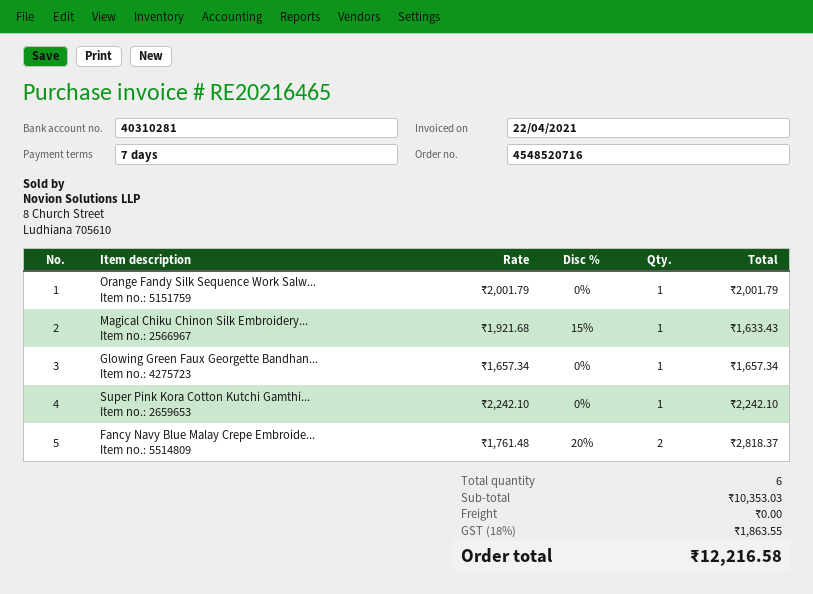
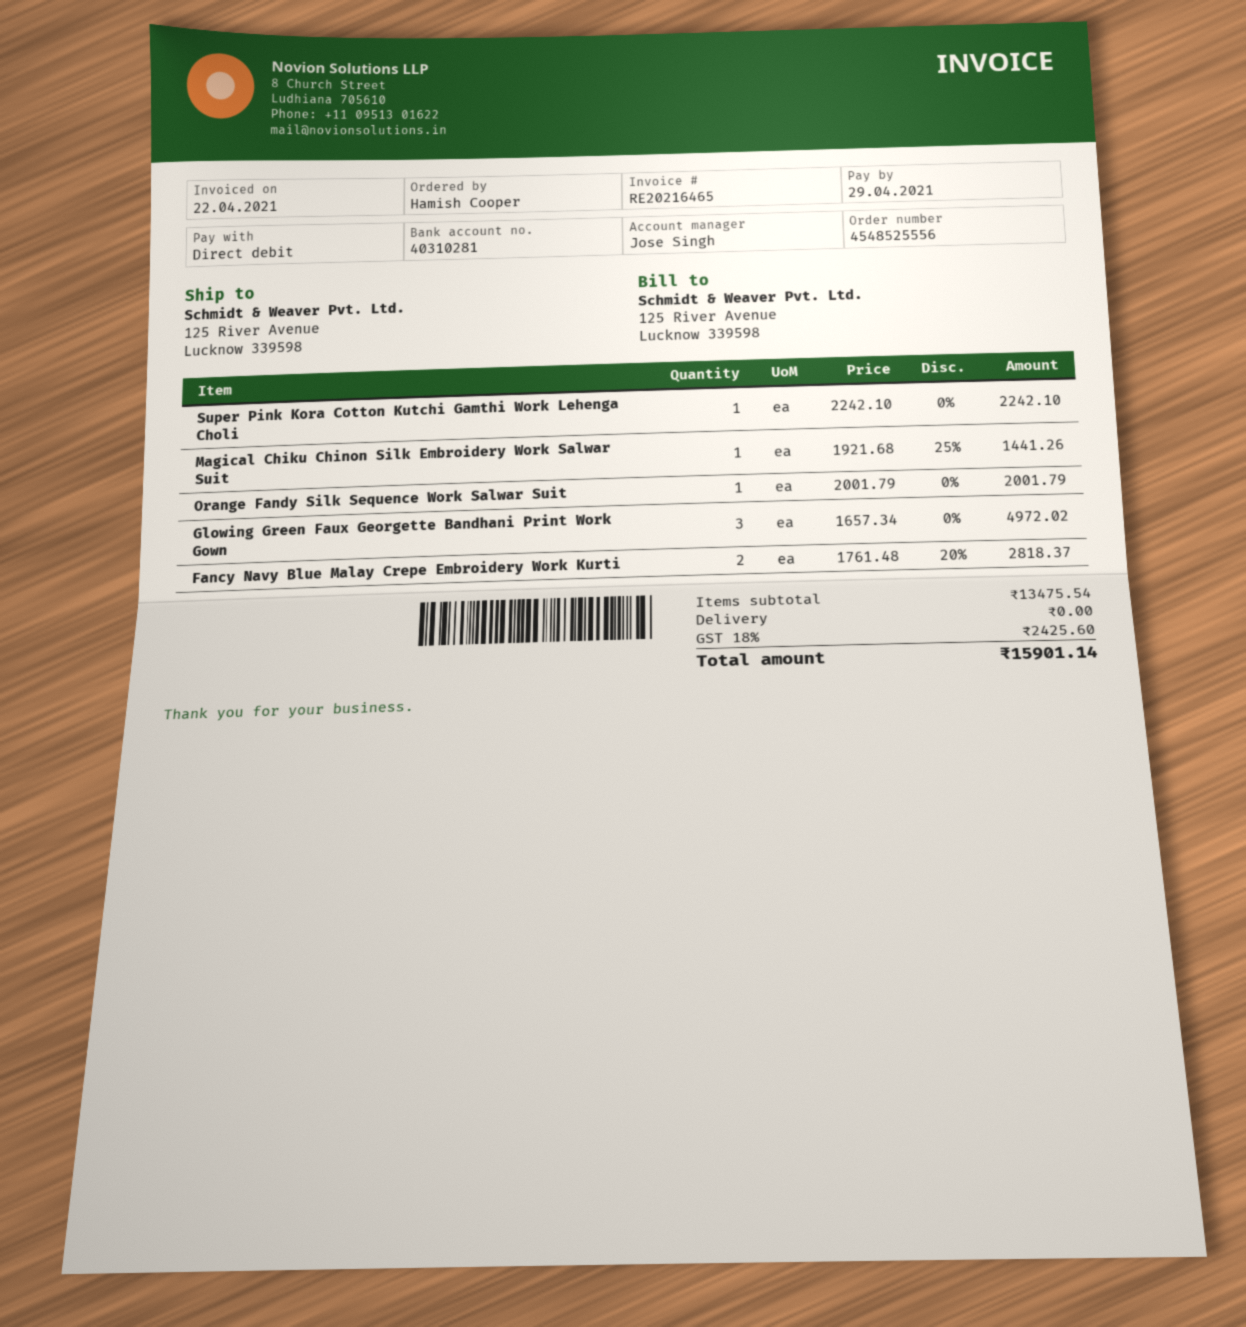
order number: 4548520716 -> 4548525556
Magical Chiku Chinon Silk Embroidery...: 1 x 1921.68 - 15% = 1633.43 -> 1 x 1921.68 - 25% = 1441.26
Glowing Green Faux Georgette Bandhan...: 1 x 1657.34 = 1657.34 -> 3 x 1657.34 = 4972.02
subtotal: 10353.03 -> 13475.54
tax: 18% = 1863.55 -> 18% = 2425.60
total: 12216.58 -> 15901.14

